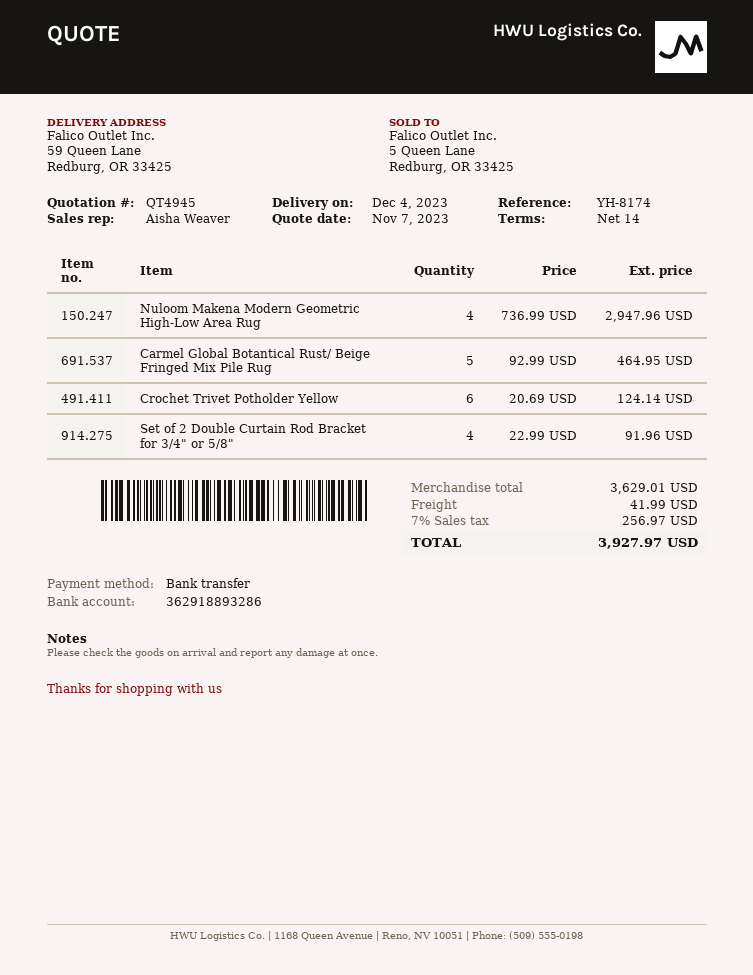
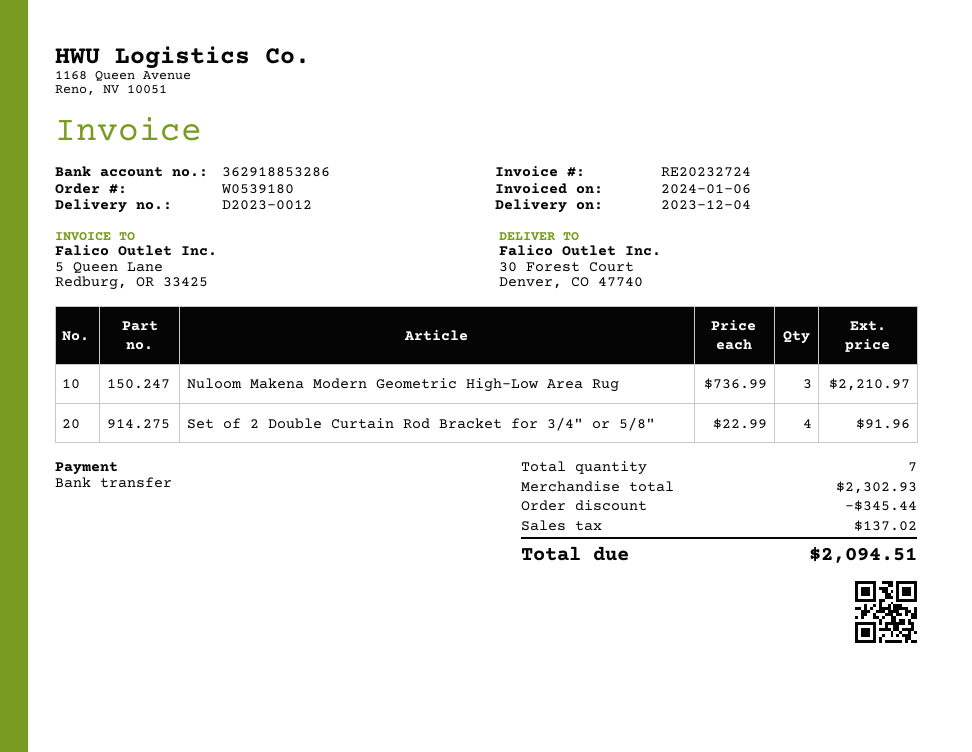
bank account: 362918893286 -> 362918853286
ship to: 59 Queen Lane, Redburg, OR 33425 -> 30 Forest Court, Denver, CO 47740
Nuloom Makena Modern Geometric High-Low Area Rug: 4 x 736.99 = 2947.96 -> 3 x 736.99 = 2210.97
Carmel Global Botantical Rust/ Beige Fringed Mix Pile Rug: 5 x 92.99 = 464.95 -> none
Crochet Trivet Potholder Yellow: 6 x 20.69 = 124.14 -> none
subtotal: 3629.01 -> 2302.93
discount: none -> 345.44
shipping: 41.99 -> none
tax: 256.97 -> 137.02
total: 3927.97 -> 2094.51

